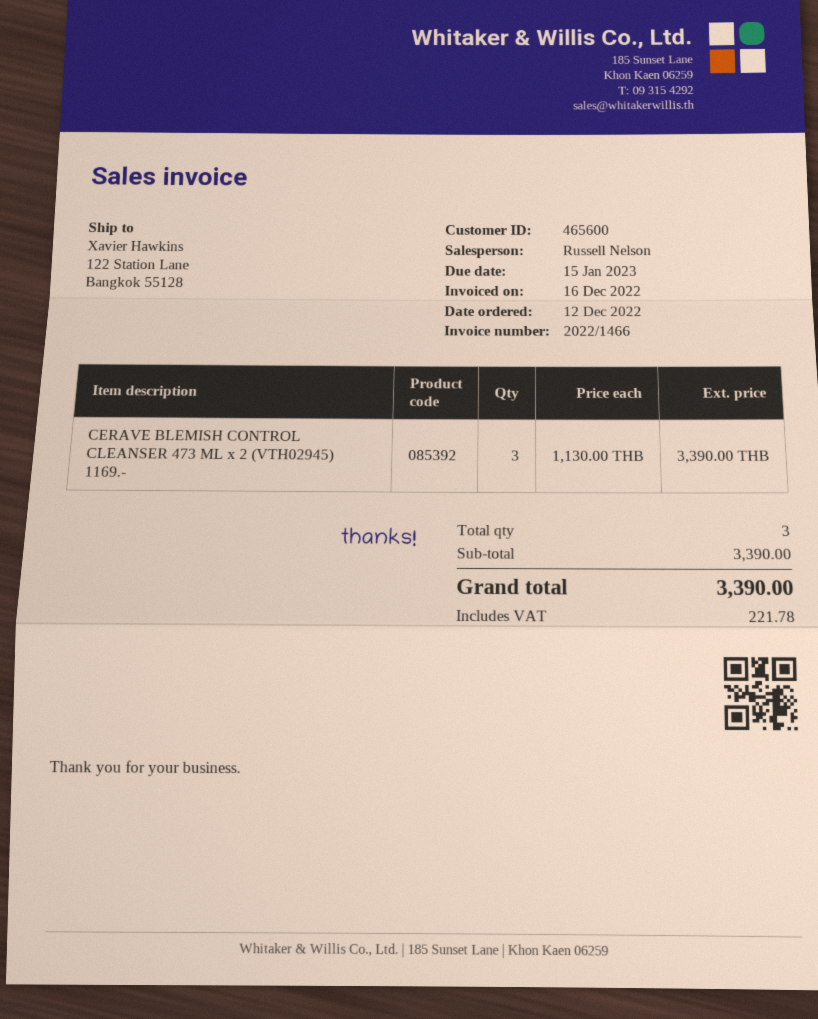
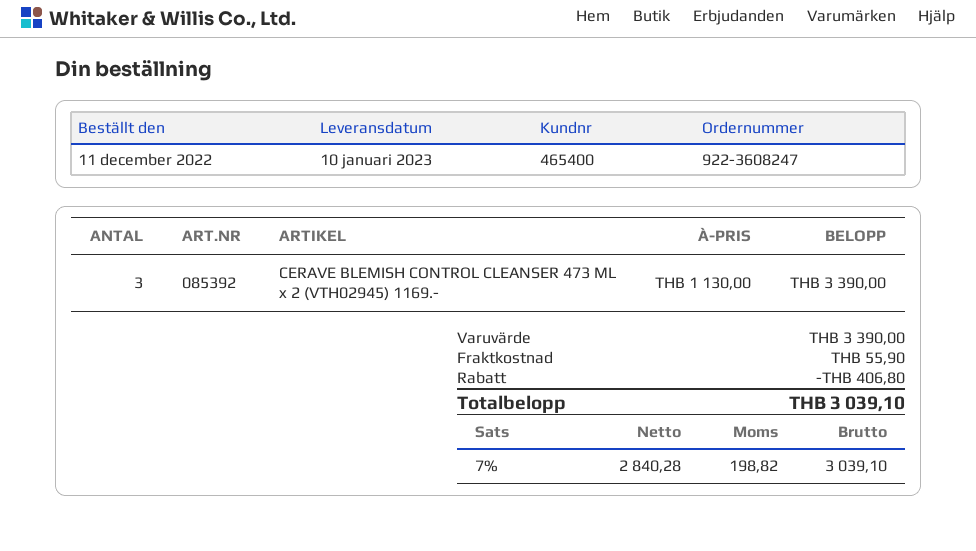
order date: 2022-12-12 -> 2022-12-11
customer number: 465600 -> 465400
discount: none -> 406.80
shipping: none -> 55.90
tax: 221.78 -> 198.82
total: 3390.00 -> 3039.10

